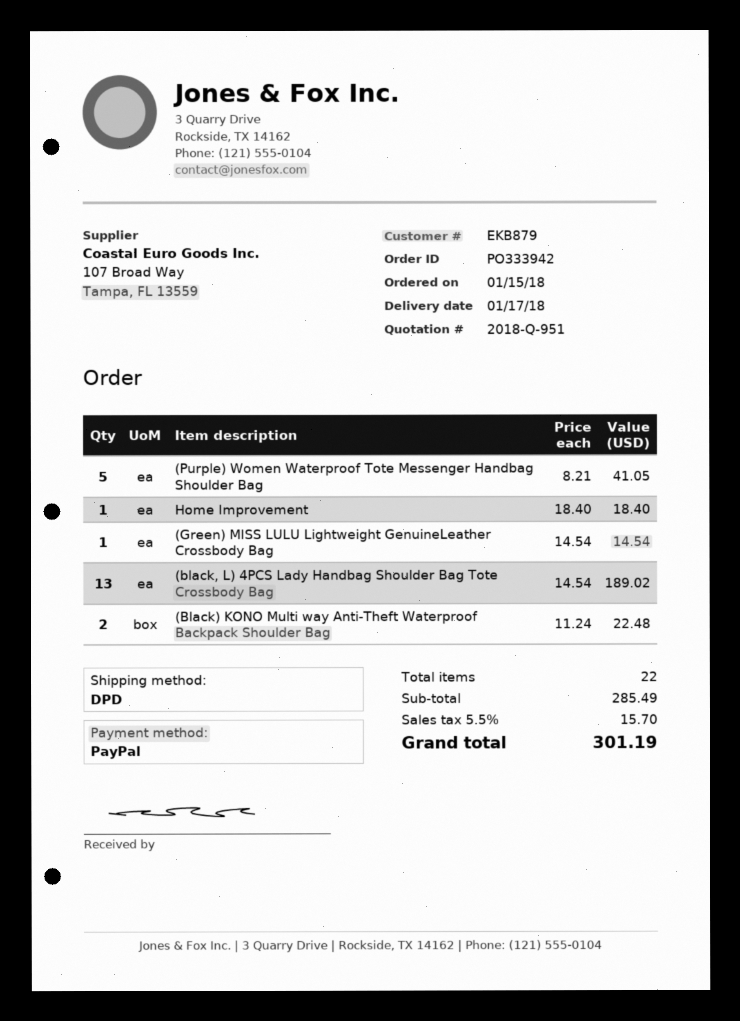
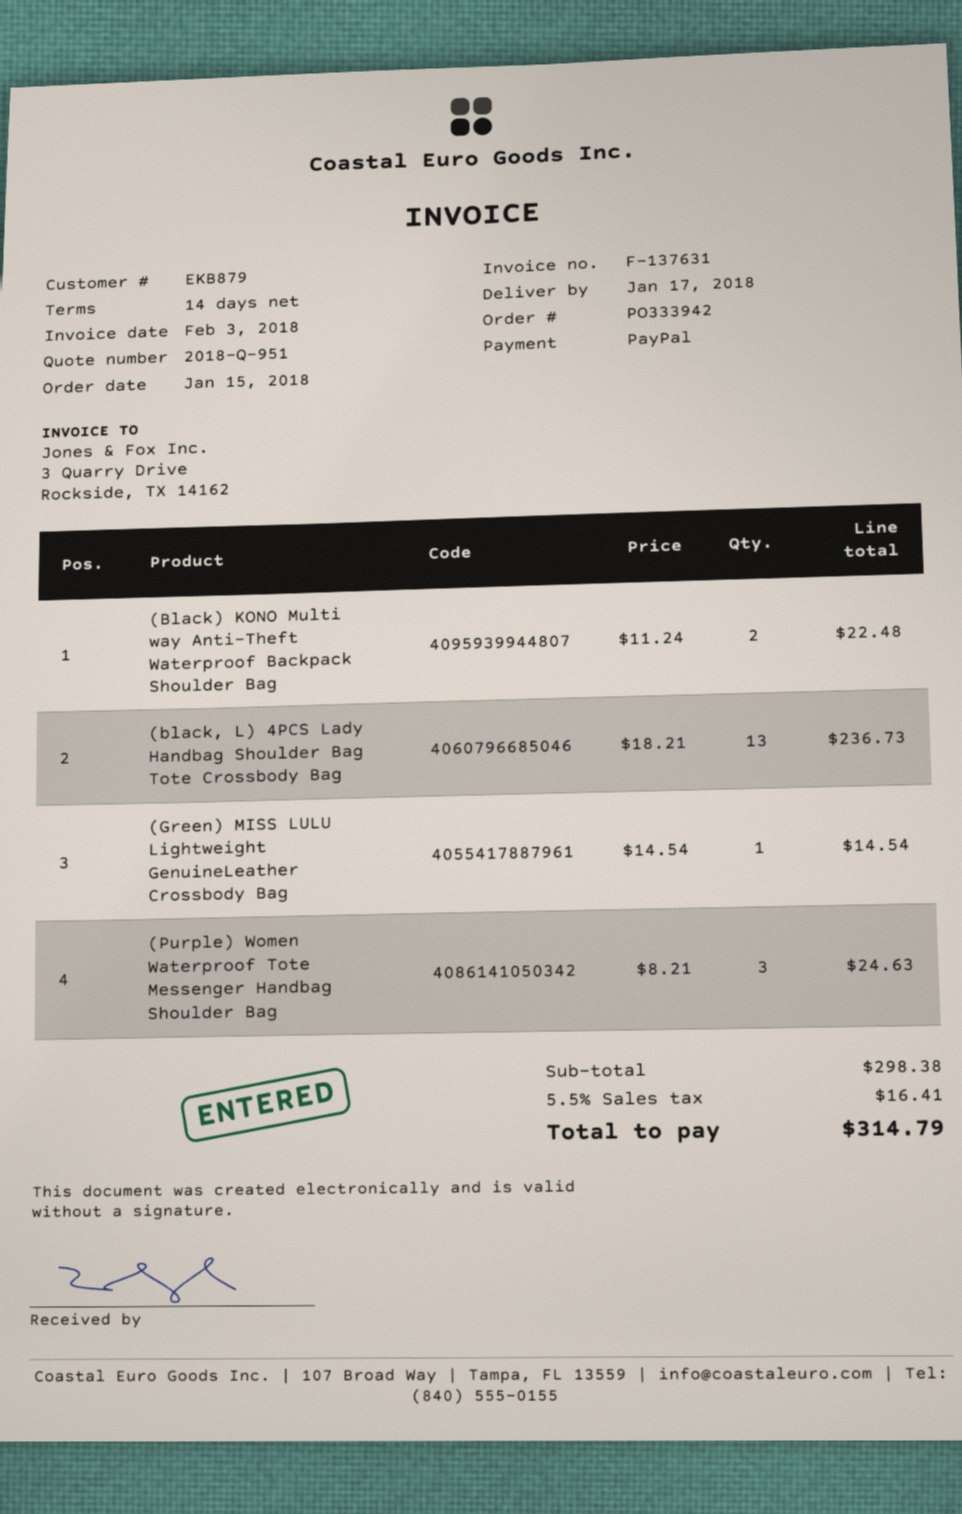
(Purple) Women Waterproof Tote Messenger Handbag Shoulder Bag: 5 x 8.21 = 41.05 -> 3 x 8.21 = 24.63
Home Improvement: 1 x 18.40 = 18.40 -> none
(black, L) 4PCS Lady Handbag Shoulder Bag Tote Crossbody Bag: 13 x 14.54 = 189.02 -> 13 x 18.21 = 236.73
subtotal: 285.49 -> 298.38
tax: 5.5% = 15.70 -> 5.5% = 16.41
total: 301.19 -> 314.79

